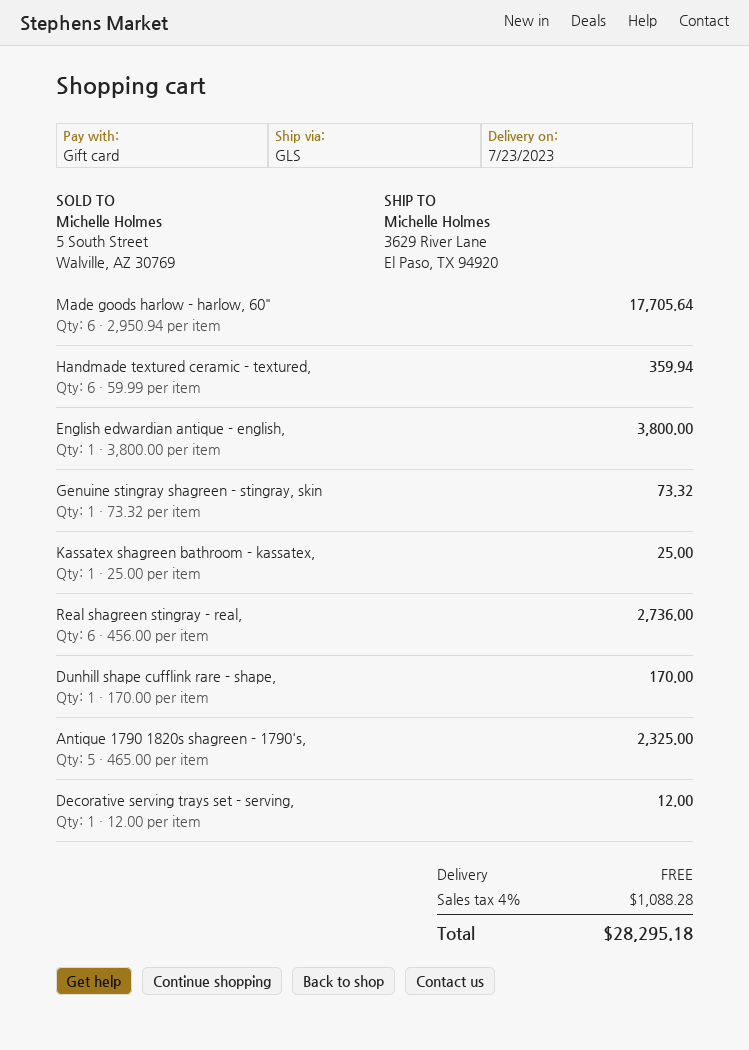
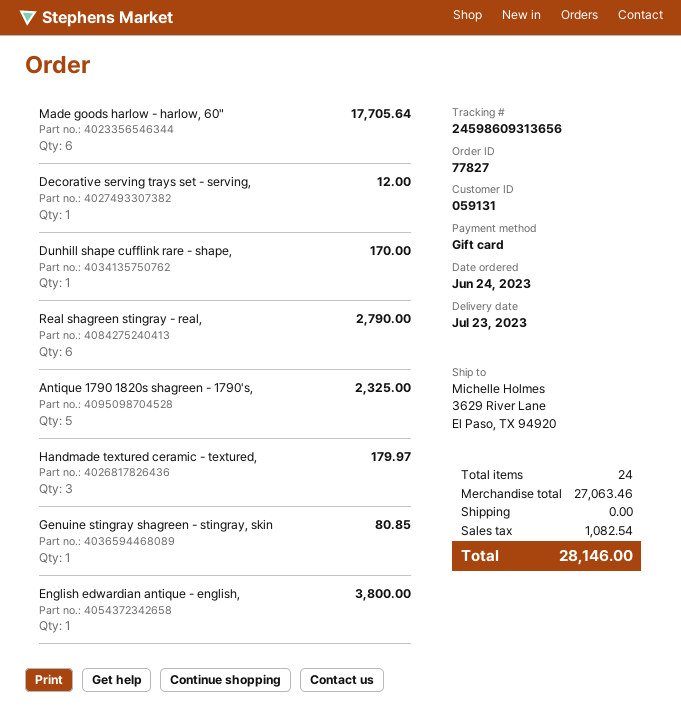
Handmade textured ceramic - textured,: 6 for 359.94 -> 3 for 179.97
Genuine stingray shagreen - stingray, skin: 1 for 73.32 -> 1 for 80.85
Kassatex shagreen bathroom - kassatex,: 1 for 25.00 -> none
Real shagreen stingray - real,: 6 for 2736.00 -> 6 for 2790.00
tax: 1088.28 -> 1082.54
total: 28295.18 -> 28146.00

